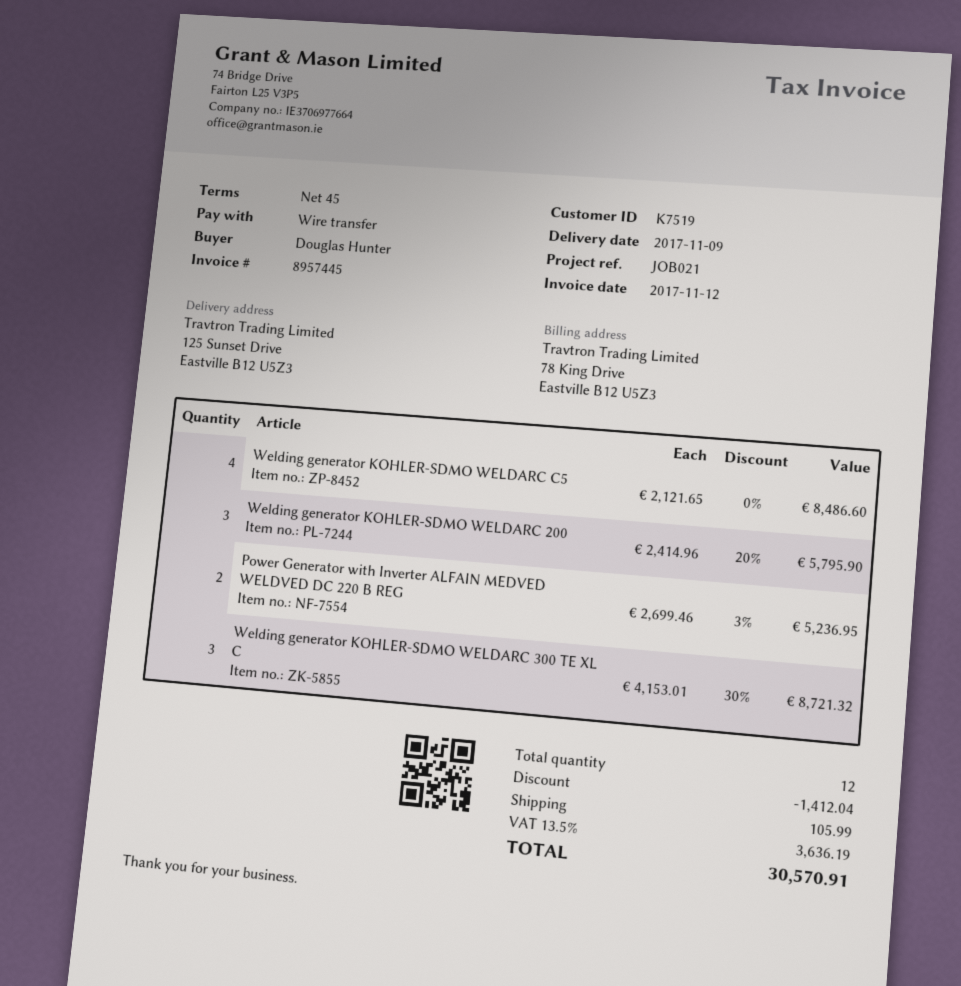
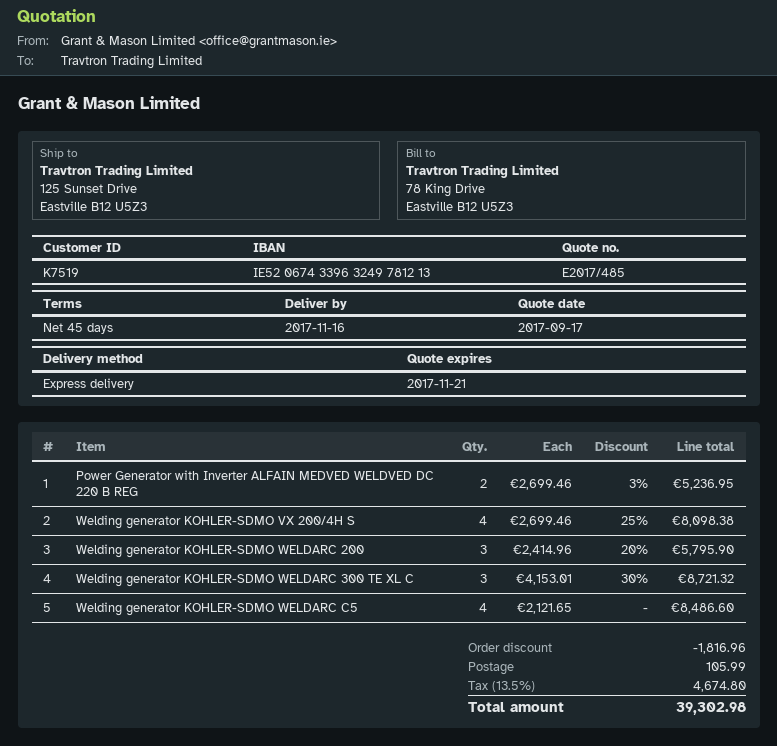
delivery date: 2017-11-09 -> 2017-11-16
Welding generator KOHLER-SDMO VX 200/4H S: none -> 4 x 2699.46 - 25% = 8098.38
discount: 1412.04 -> 1816.96
tax: 13.5% = 3636.19 -> 13.5% = 4674.80
total: 30570.91 -> 39302.98

